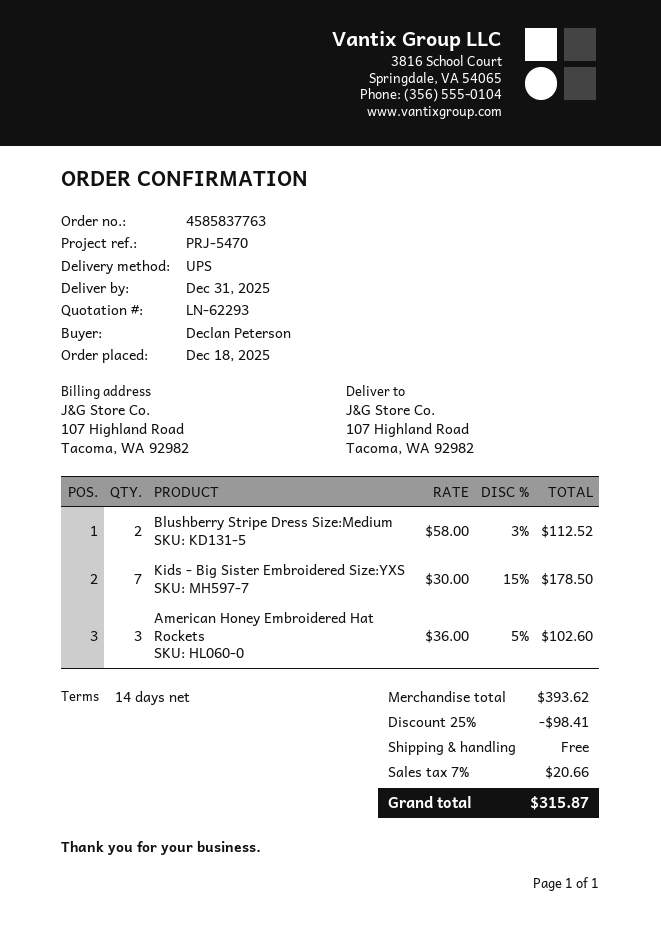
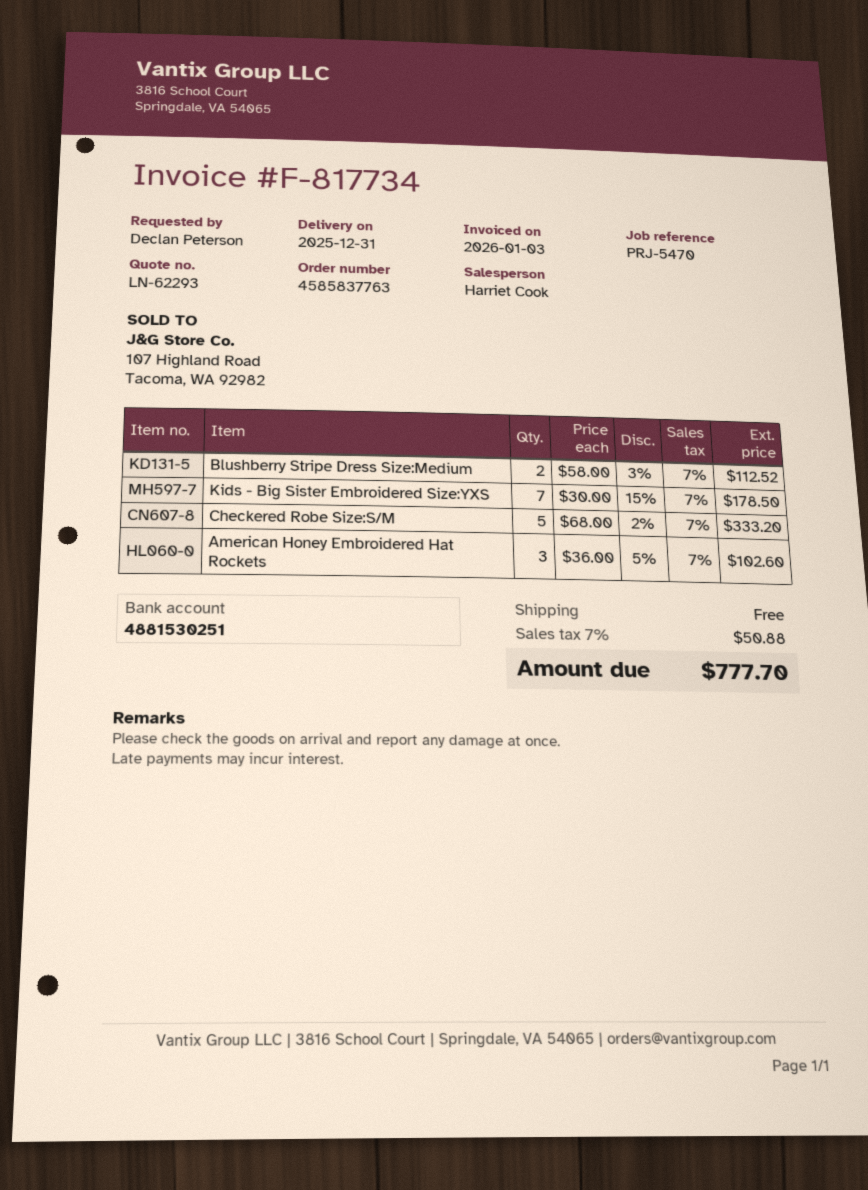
Checkered Robe Size:S/M: none -> 5 x 68.00 - 2% = 333.20
discount: 25% = 98.41 -> none
tax: 7% = 20.66 -> 7% = 50.88
total: 315.87 -> 777.70

